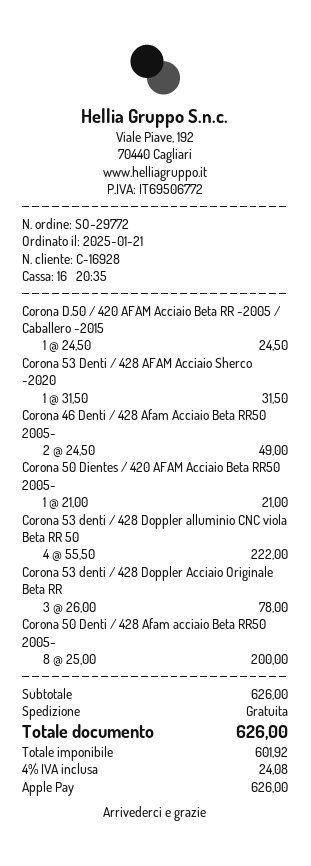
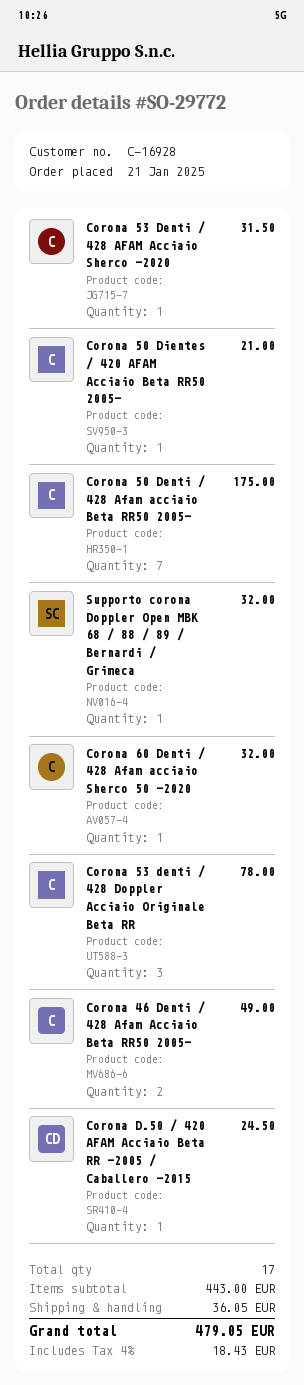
Corona 53 denti / 428 Doppler alluminio CNC viola Beta RR 50: 4 for 222.00 -> none
Corona 50 Denti / 428 Afam acciaio Beta RR50 2005-: 8 for 200.00 -> 7 for 175.00
Supporto corona Doppler Open MBK 68 / 88 / 89 / Bernardi / Grimeca: none -> 1 for 32.00
Corona 60 Denti / 428 Afam acciaio Sherco 50 -2020: none -> 1 for 32.00
subtotal: 626.00 -> 443.00
shipping: 0.00 -> 36.05
tax: 4% = 24.08 -> 4% = 18.43
total: 626.00 -> 479.05

